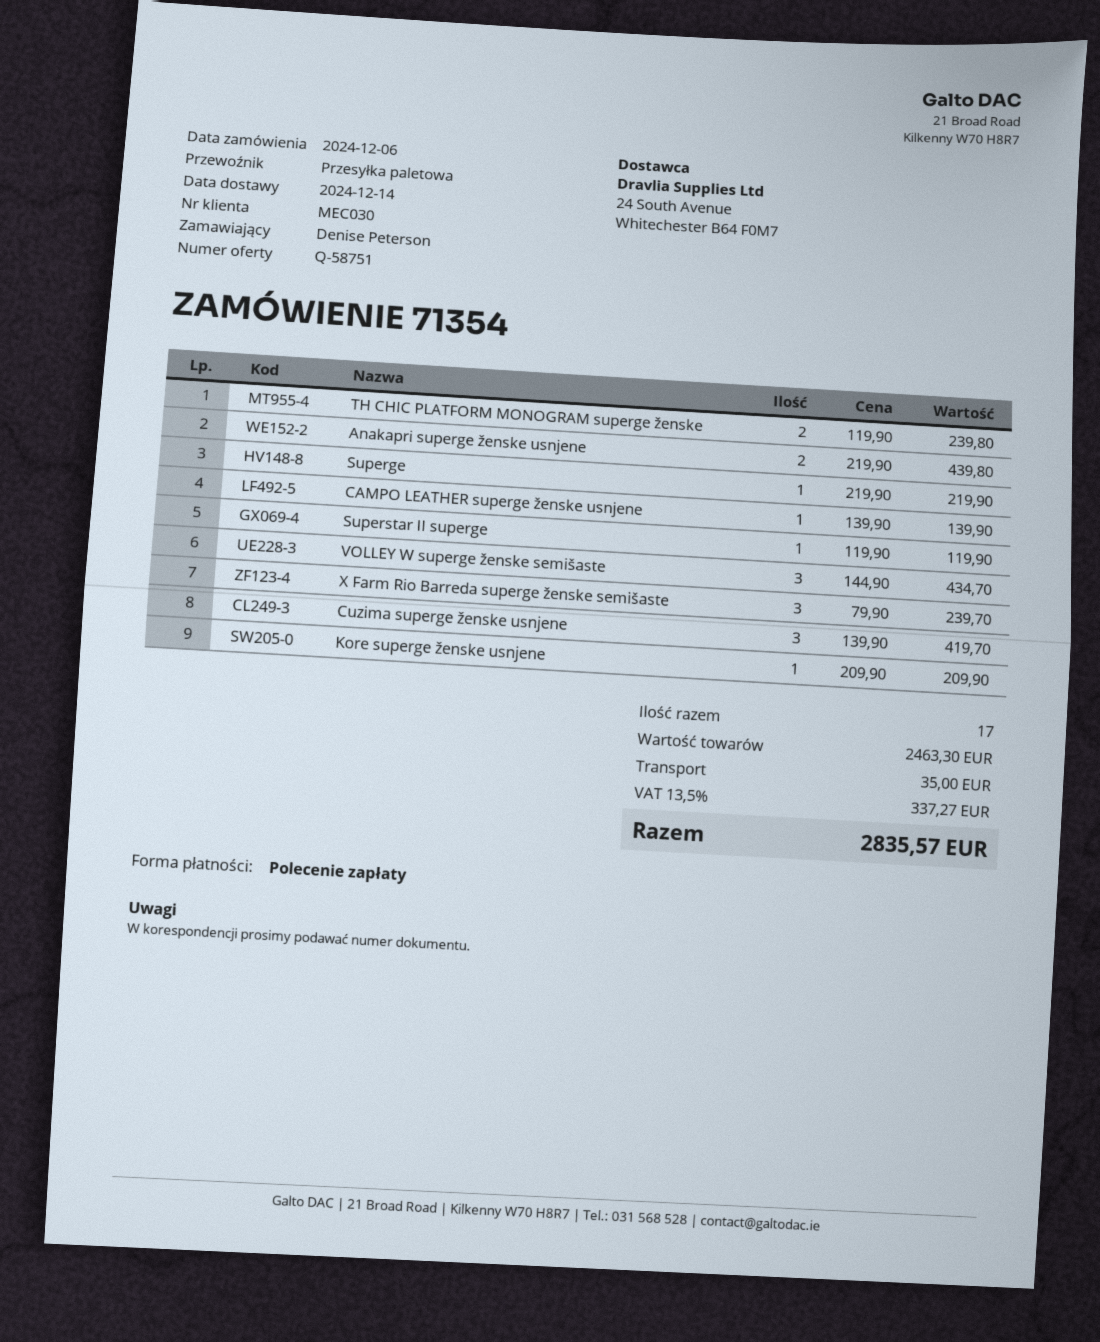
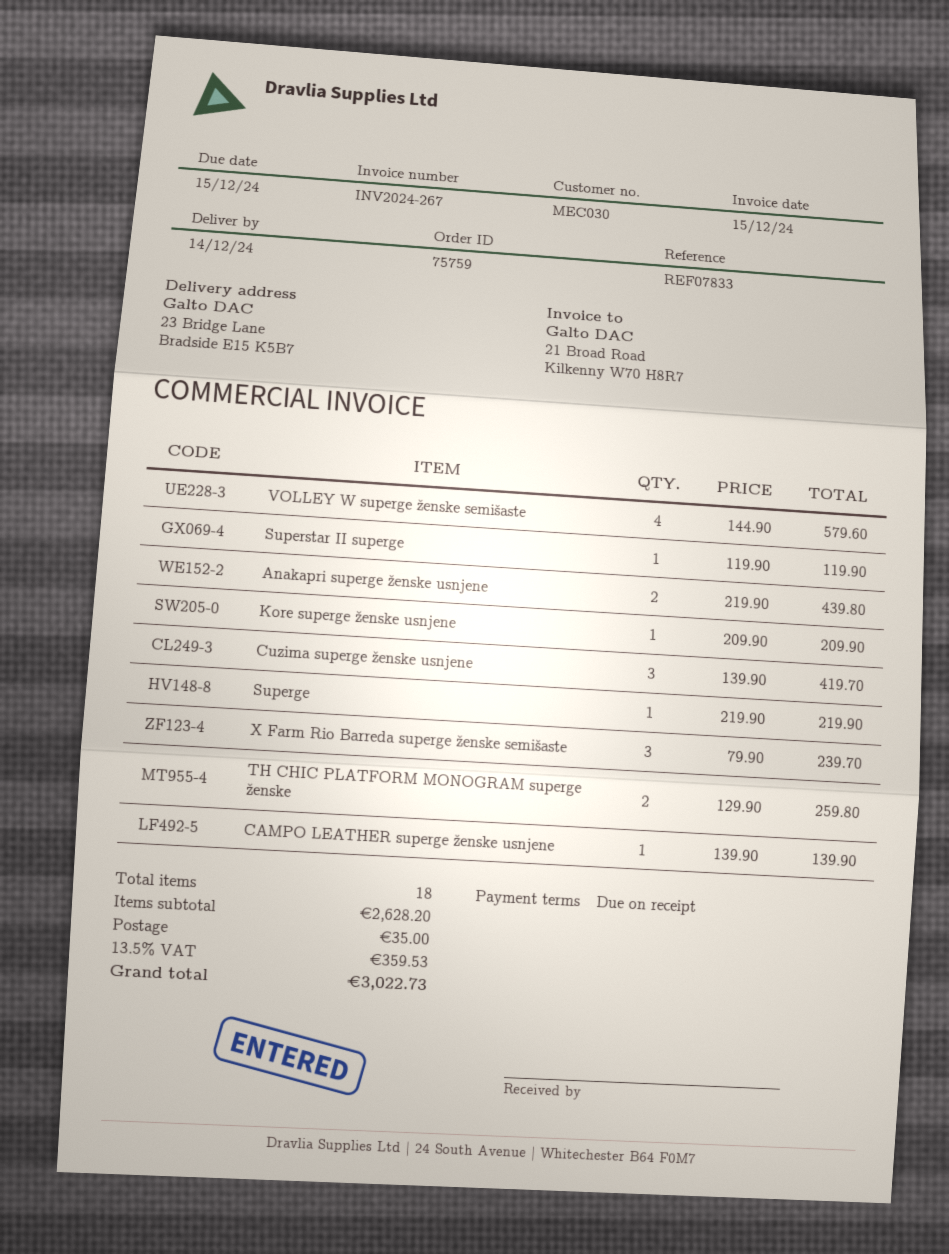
order number: 71354 -> 75759
TH CHIC PLATFORM MONOGRAM superge ženske: 2 x 119.90 = 239.80 -> 2 x 129.90 = 259.80
VOLLEY W superge ženske semišaste: 3 x 144.90 = 434.70 -> 4 x 144.90 = 579.60
total quantity: 17 -> 18
subtotal: 2463.30 -> 2628.20
tax: 13.5% = 337.27 -> 13.5% = 359.53
total: 2835.57 -> 3022.73

